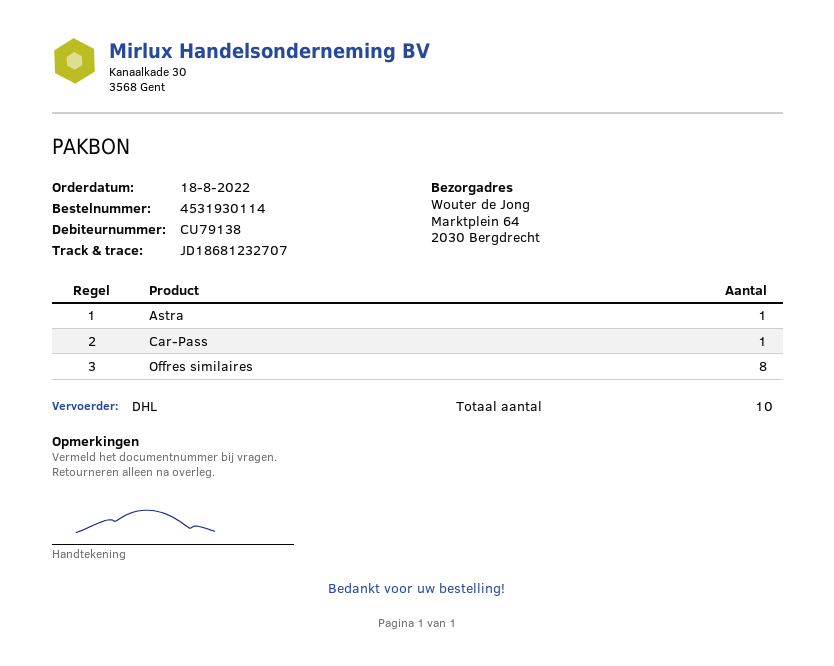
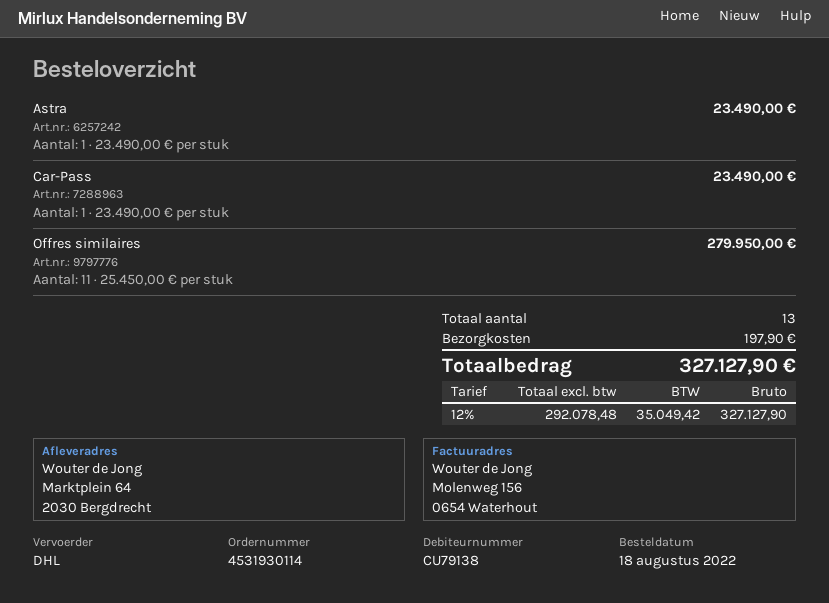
Offres similaires: 8 -> 11
total quantity: 10 -> 13

